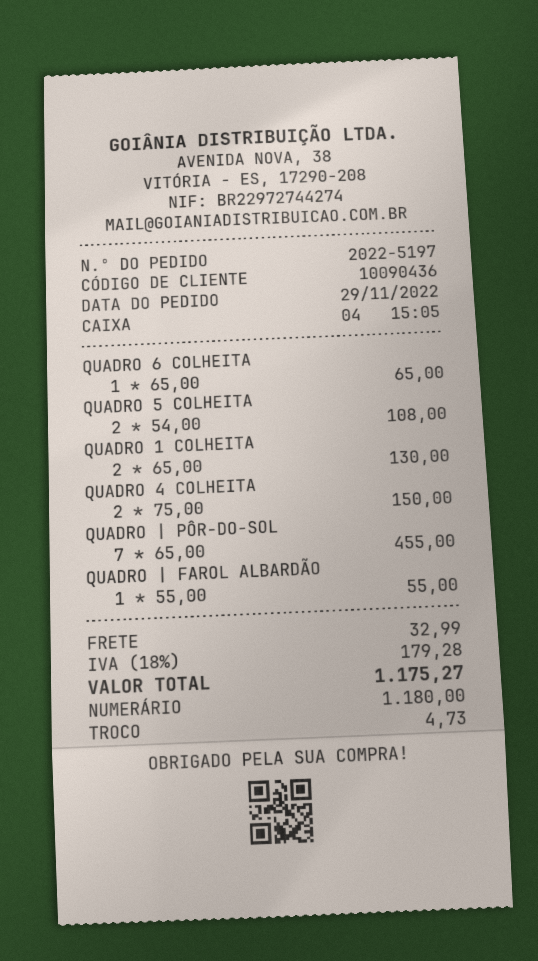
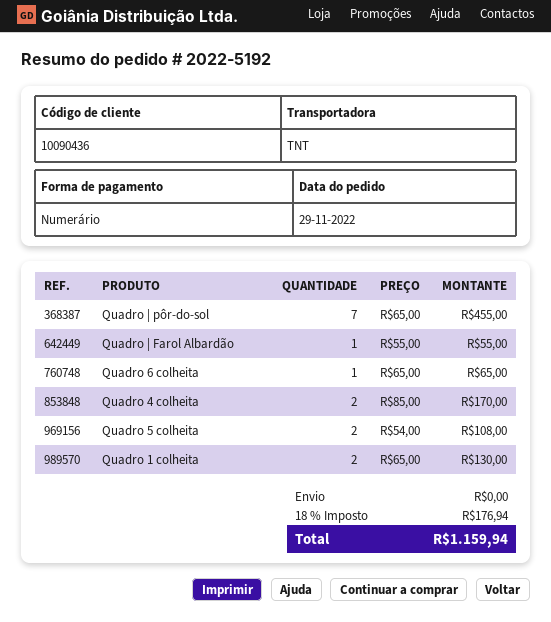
order number: 2022-5197 -> 2022-5192
QUADRO 4 COLHEITA: 2 x 75.00 = 150.00 -> 2 x 85.00 = 170.00
shipping: 32.99 -> 0.00
tax: 18% = 179.28 -> 18% = 176.94
total: 1175.27 -> 1159.94

